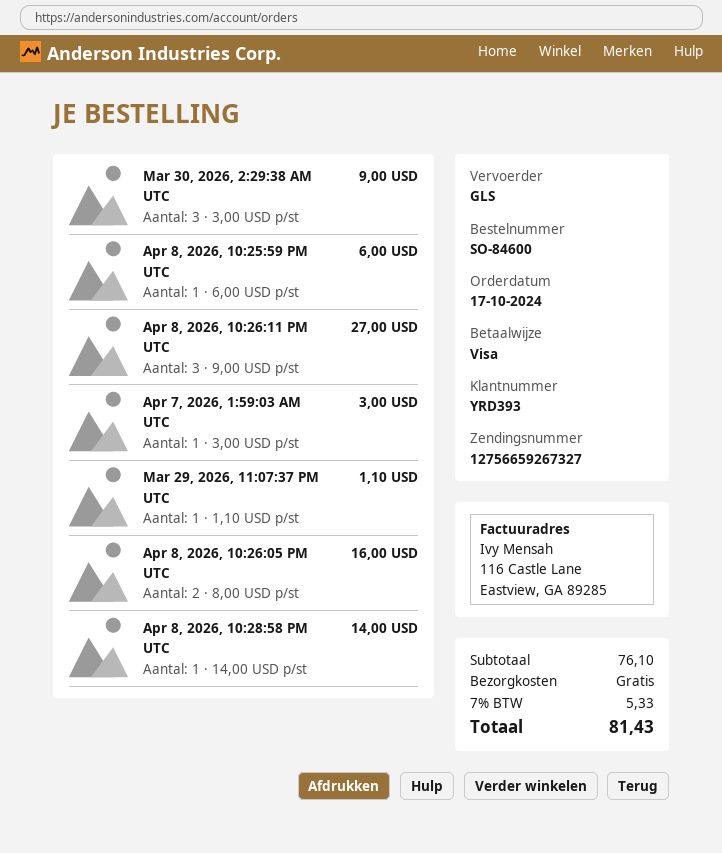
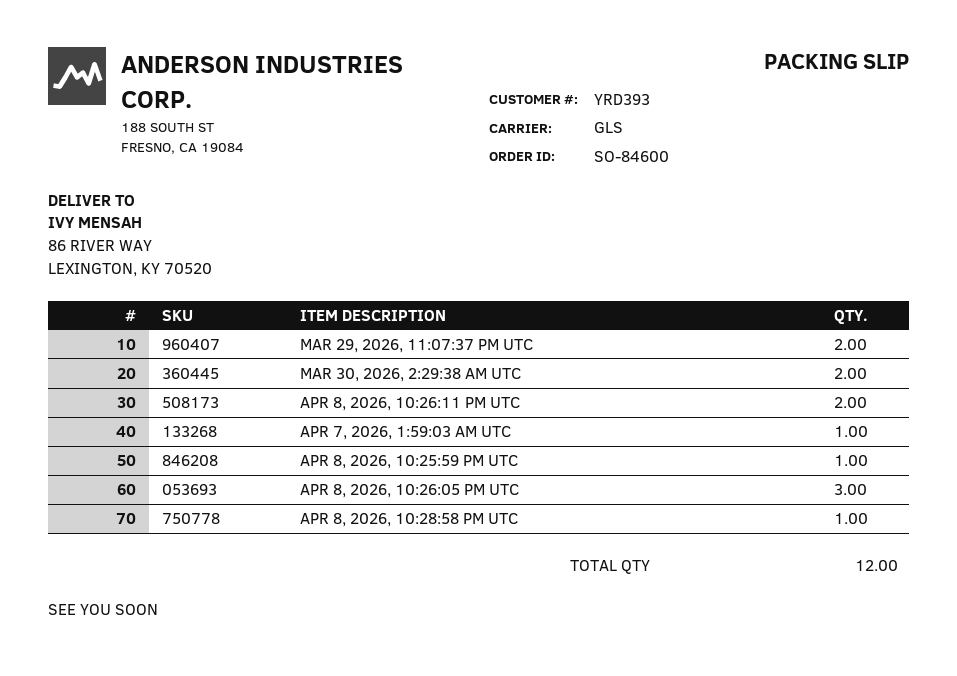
Mar 30, 2026, 2:29:38 AM UTC: 3 -> 2
Apr 8, 2026, 10:26:11 PM UTC: 3 -> 2
Mar 29, 2026, 11:07:37 PM UTC: 1 -> 2
Apr 8, 2026, 10:26:05 PM UTC: 2 -> 3

